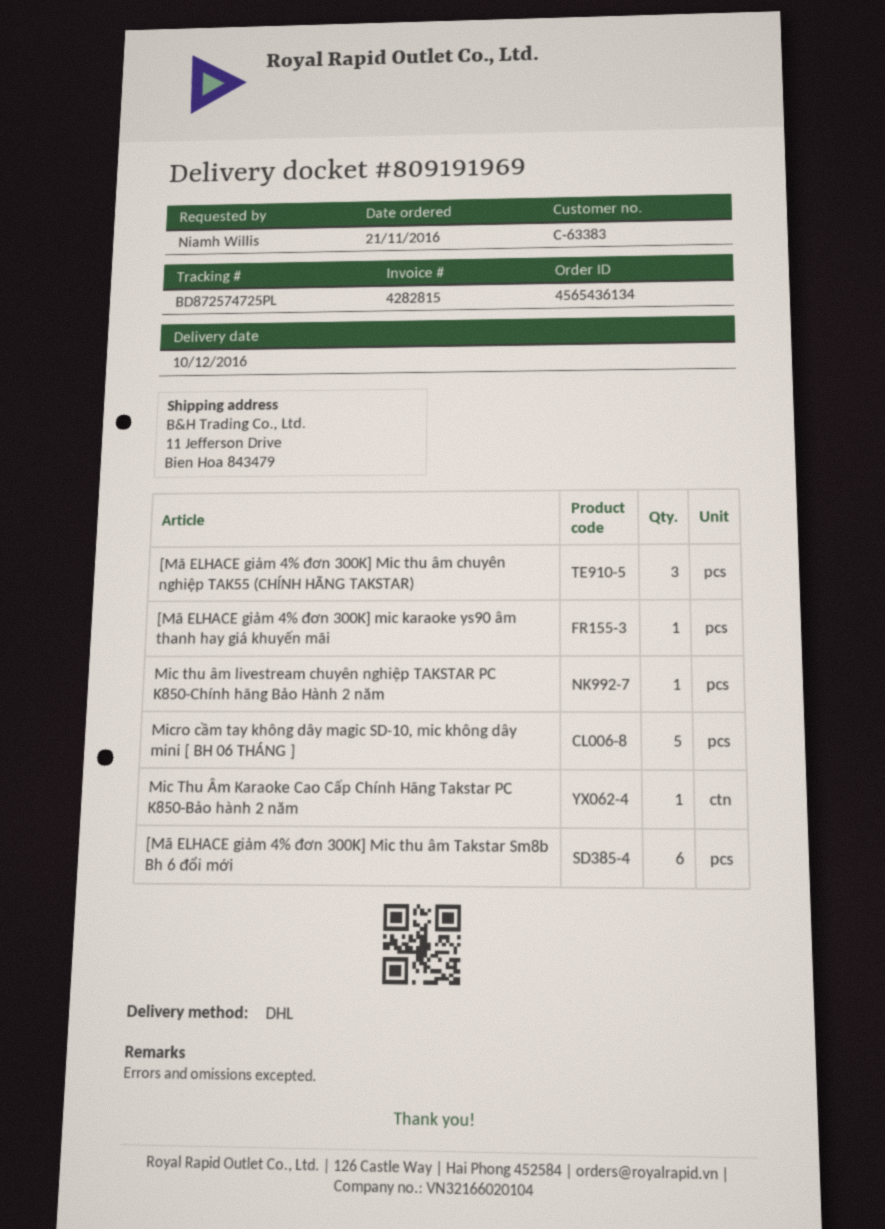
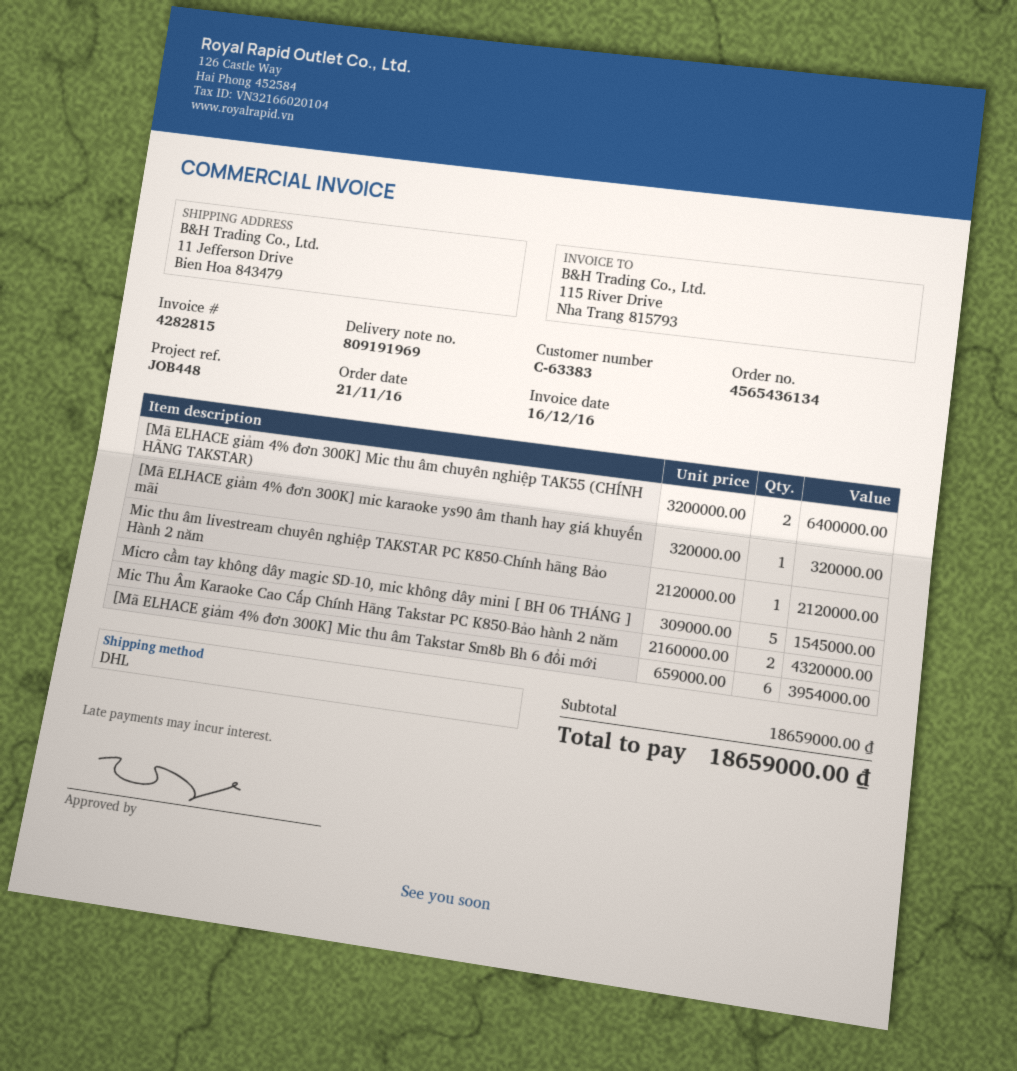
[Mã ELHACE giảm 4% đơn 300K] Mic thu âm chuyên nghiệp TAK55 (CHÍNH HÃNG TAKSTAR): 3 -> 2
Mic Thu Âm Karaoke Cao Cấp Chính Hãng Takstar PC K850-Bảo hành 2 năm: 1 -> 2

